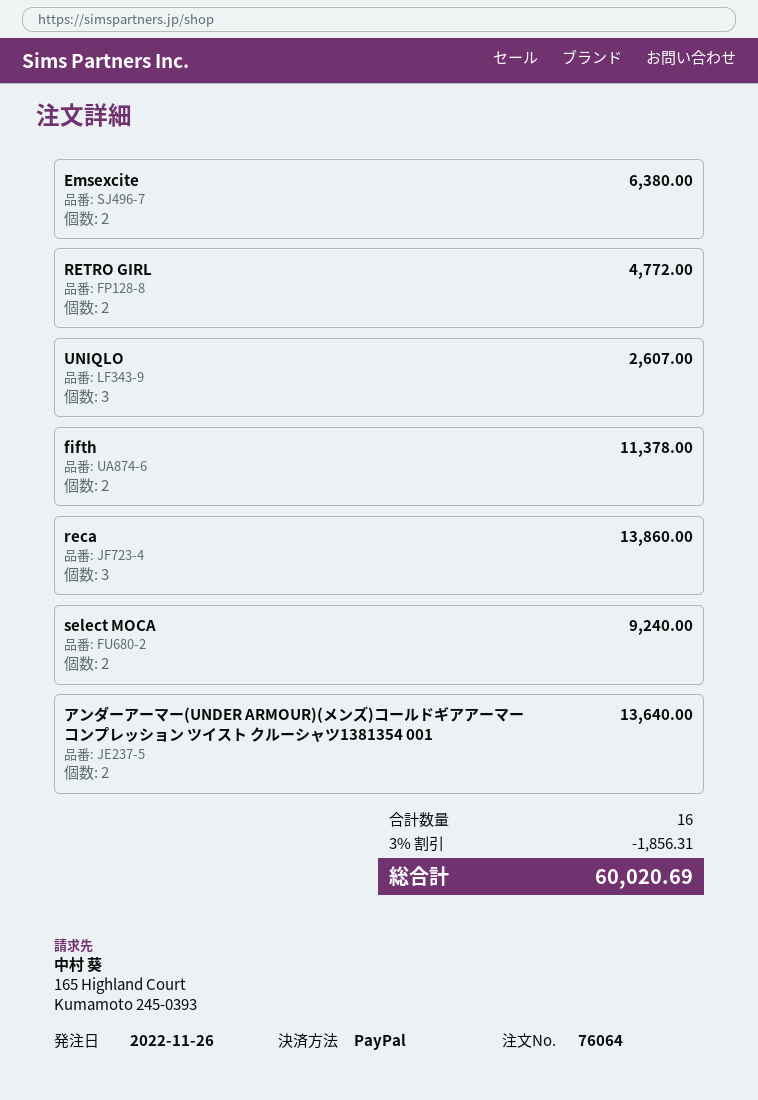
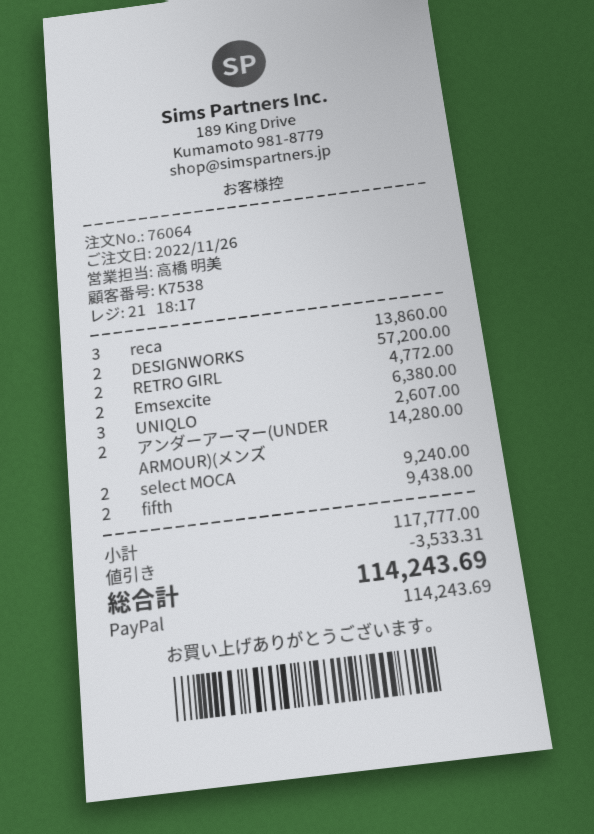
fifth: 2 for 11378.00 -> 2 for 9438.00
アンダーアーマー(UNDER ARMOUR)(メンズ)コールドギアアーマー コンプレッション ツイスト クルーシャツ1381354 001: 2 for 13640.00 -> 2 for 14280.00
DESIGNWORKS: none -> 2 for 57200.00
discount: 1856.31 -> 3533.31
total: 60020.69 -> 114243.69

